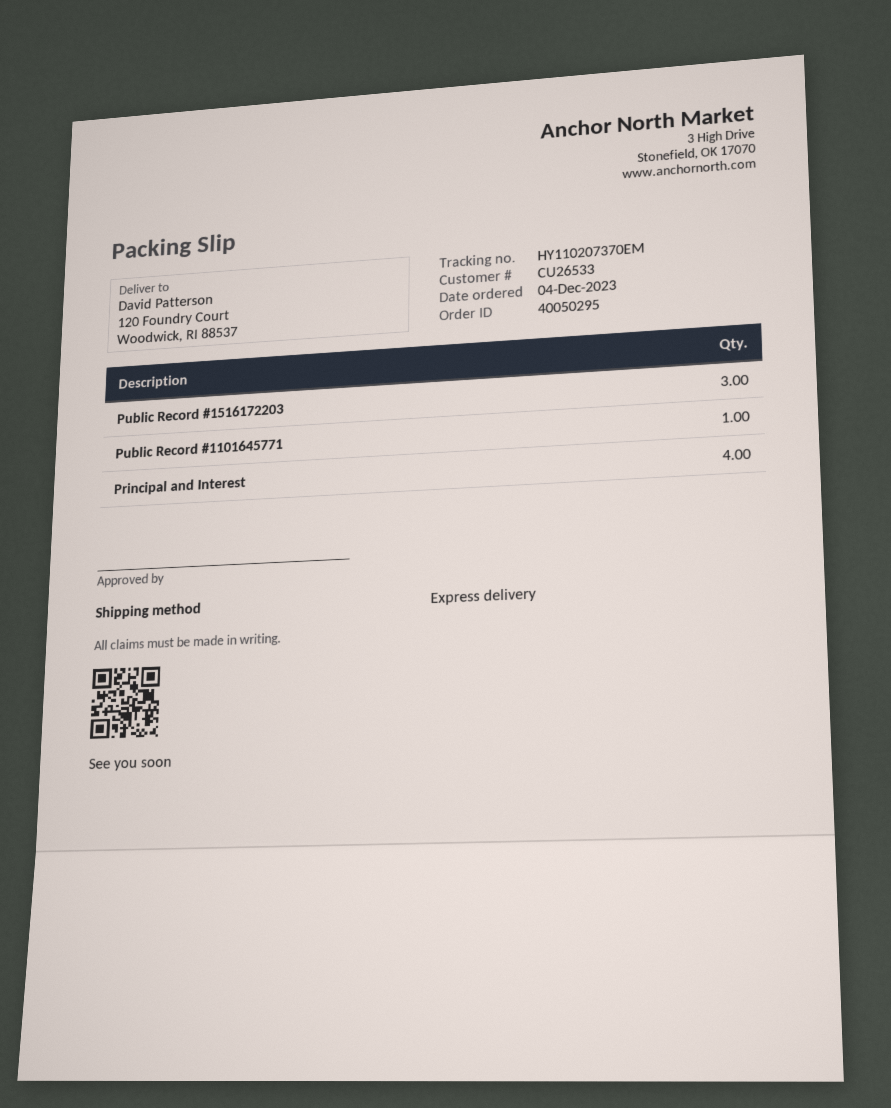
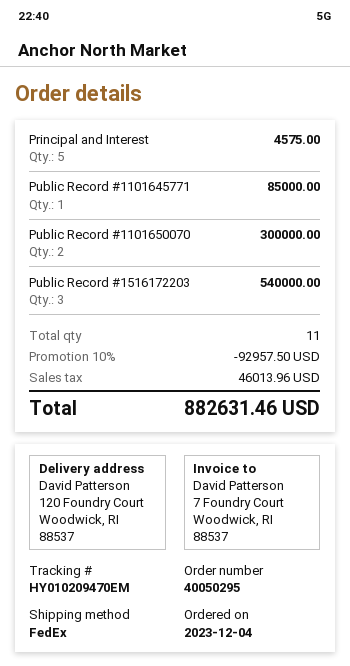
shipping method: express -> FedEx
tracking number: HY110207370EM -> HY010209470EM
Principal and Interest: 4 -> 5
Public Record #1101650070: none -> 2

